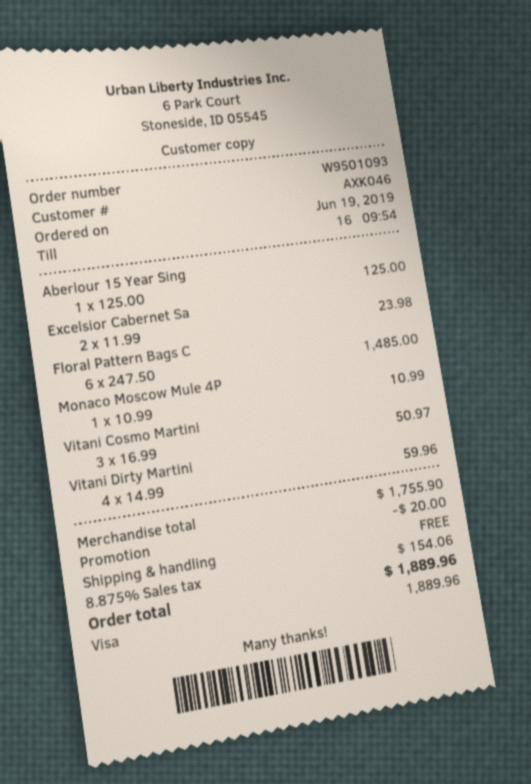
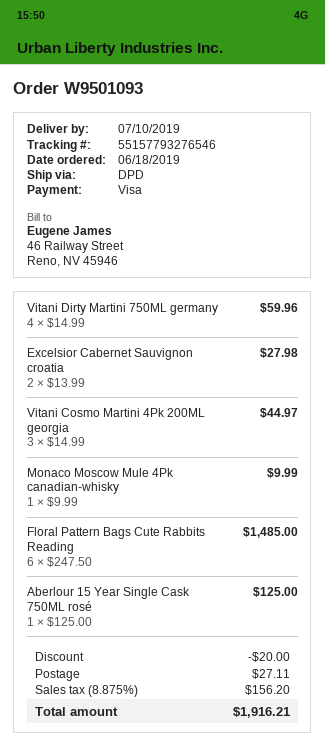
order date: 2019-06-19 -> 2019-06-18
Excelsior Cabernet Sa: 2 x 11.99 = 23.98 -> 2 x 13.99 = 27.98
Monaco Moscow Mule 4P: 1 x 10.99 = 10.99 -> 1 x 9.99 = 9.99
Vitani Cosmo Martini: 3 x 16.99 = 50.97 -> 3 x 14.99 = 44.97
shipping: 0.00 -> 27.11
tax: 8.875% = 154.06 -> 8.875% = 156.20
total: 1889.96 -> 1916.21

